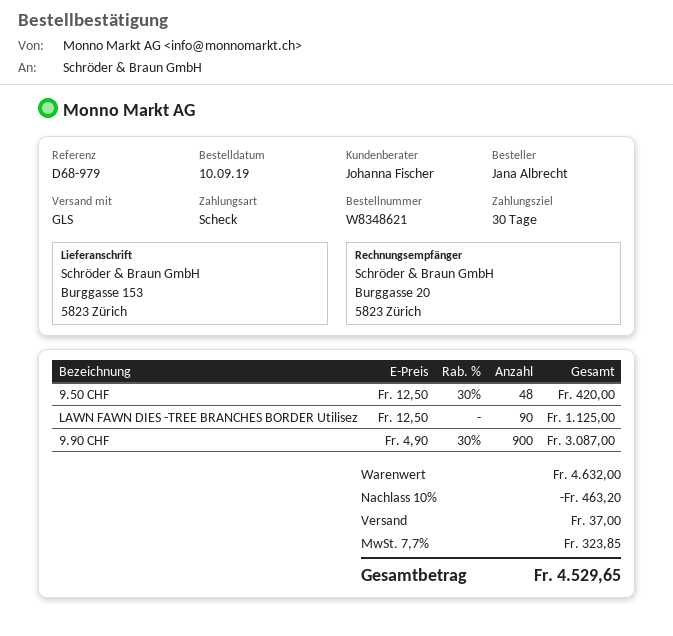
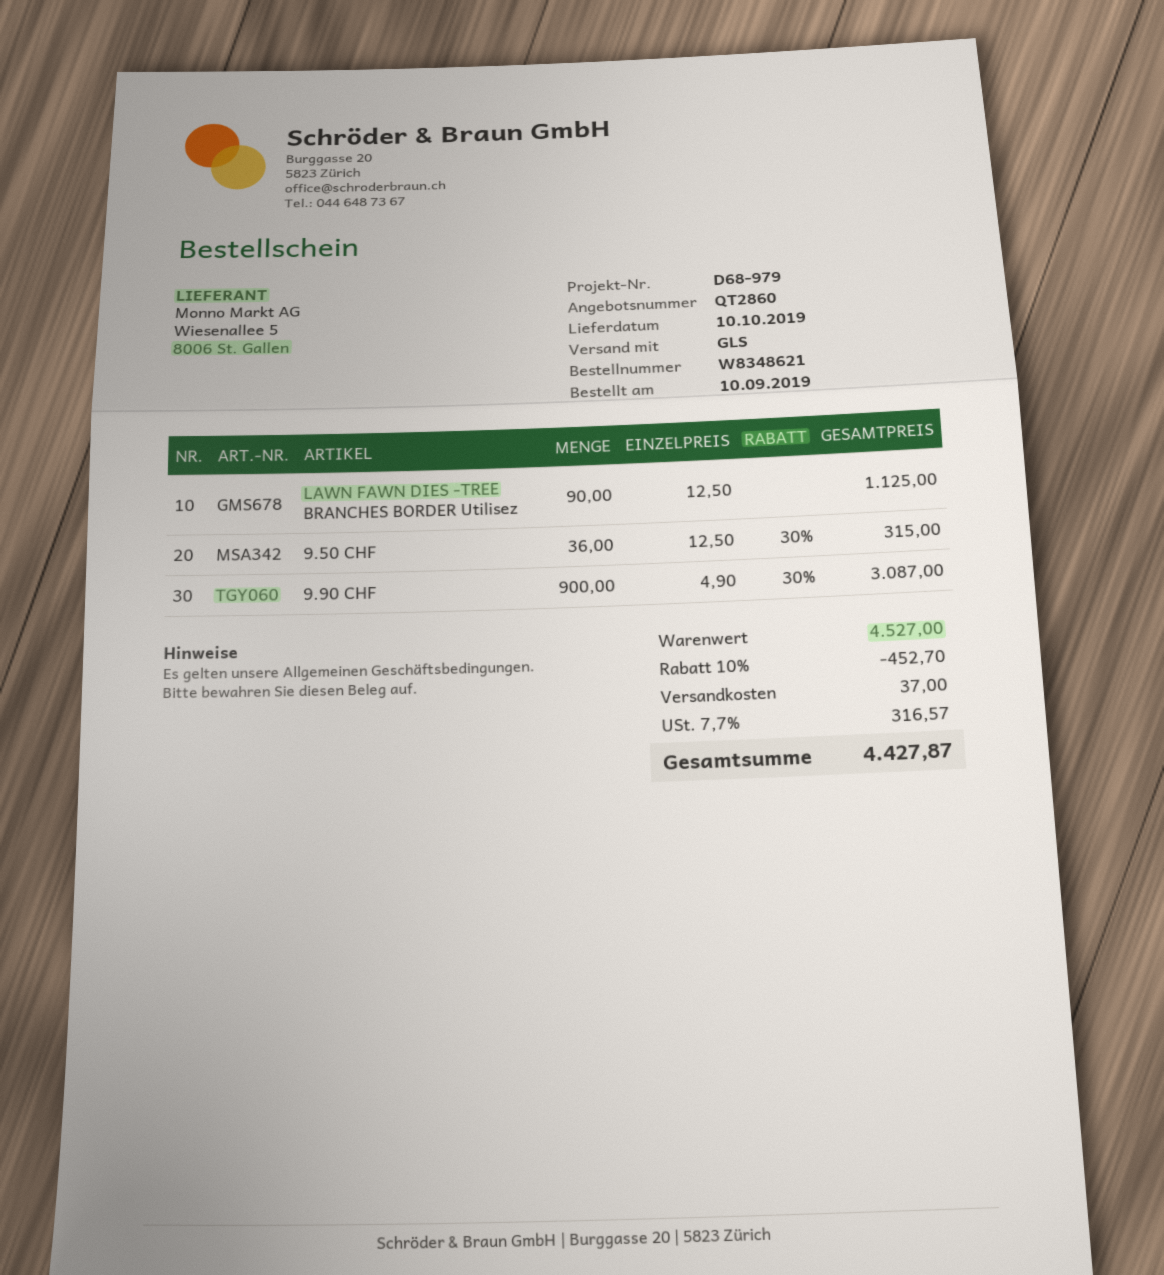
9.50 CHF: 48 x 12.50 - 30% = 420.00 -> 36 x 12.50 - 30% = 315.00
subtotal: 4632.00 -> 4527.00
discount: 10% = 463.20 -> 10% = 452.70
tax: 7.7% = 323.85 -> 7.7% = 316.57
total: 4529.65 -> 4427.87

